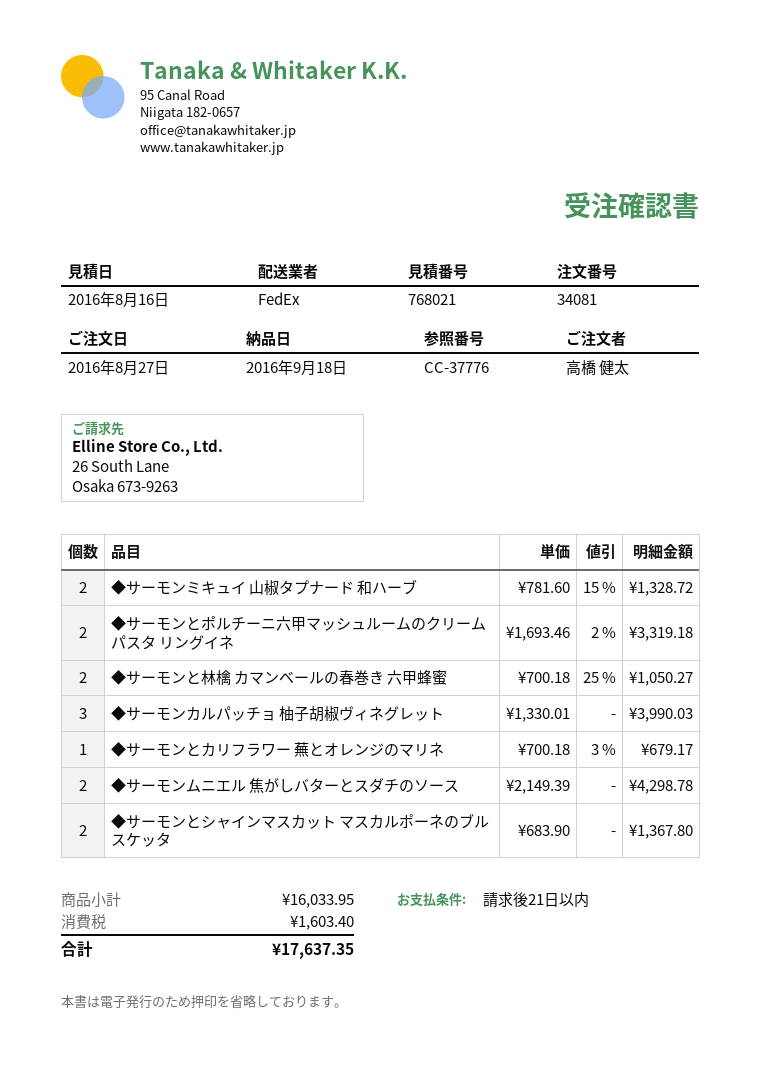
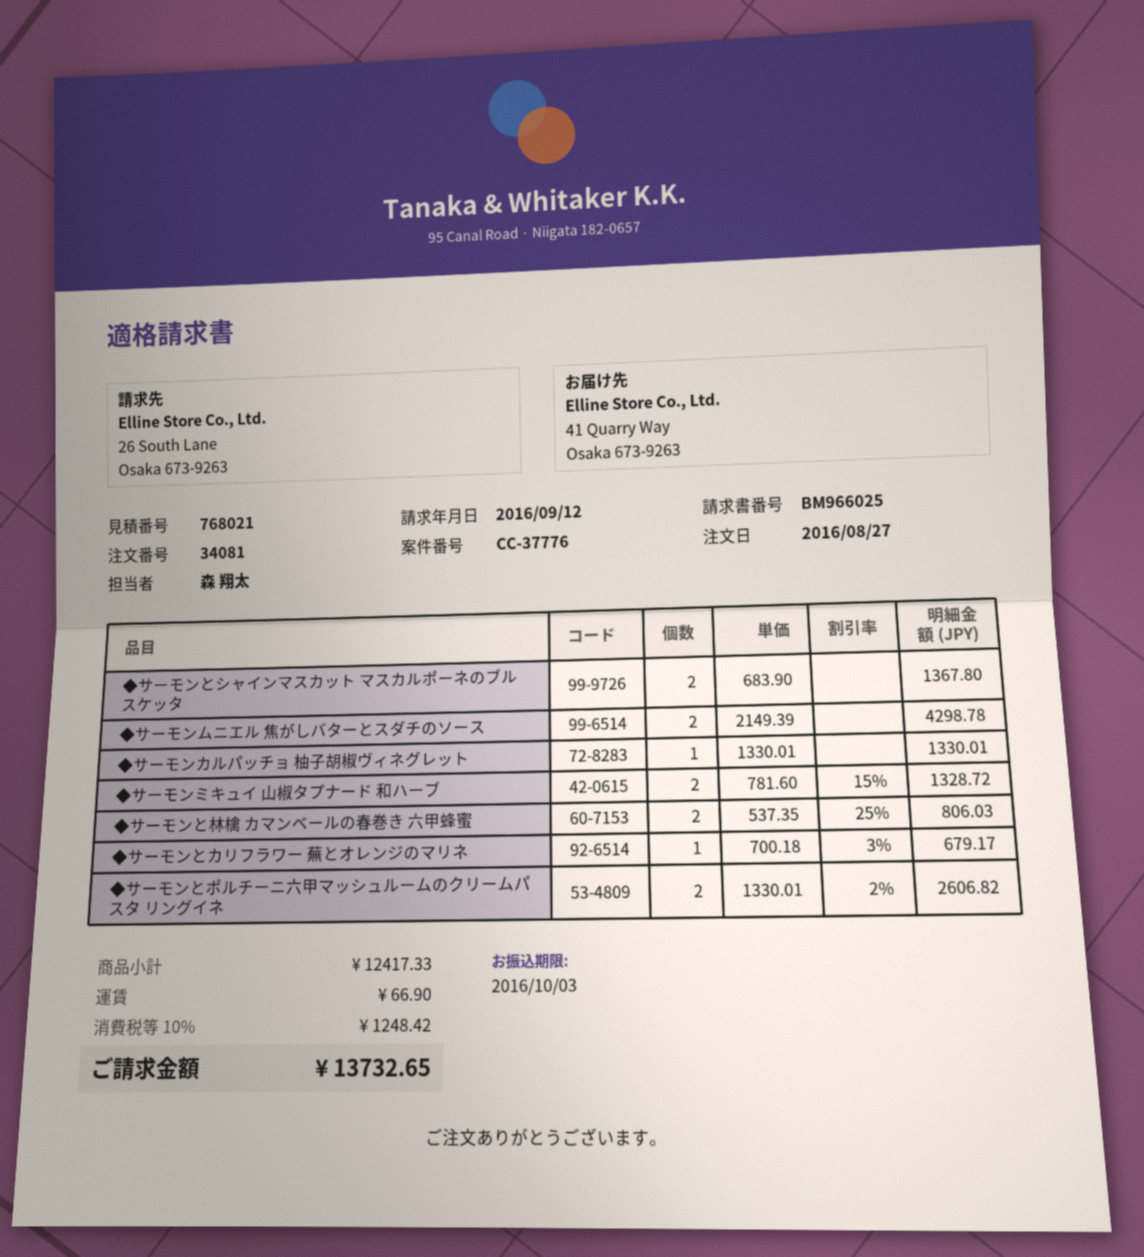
◆サーモンとポルチーニ六甲マッシュルームのクリームパスタ リングイネ: 2 x 1693.46 - 2% = 3319.18 -> 2 x 1330.01 - 2% = 2606.82
◆サーモンと林檎 カマンベールの春巻き 六甲蜂蜜: 2 x 700.18 - 25% = 1050.27 -> 2 x 537.35 - 25% = 806.03
◆サーモンカルパッチョ 柚子胡椒ヴィネグレット: 3 x 1330.01 = 3990.03 -> 1 x 1330.01 = 1330.01
subtotal: 16033.95 -> 12417.33
shipping: none -> 66.90
tax: 1603.40 -> 1248.42
total: 17637.35 -> 13732.65

